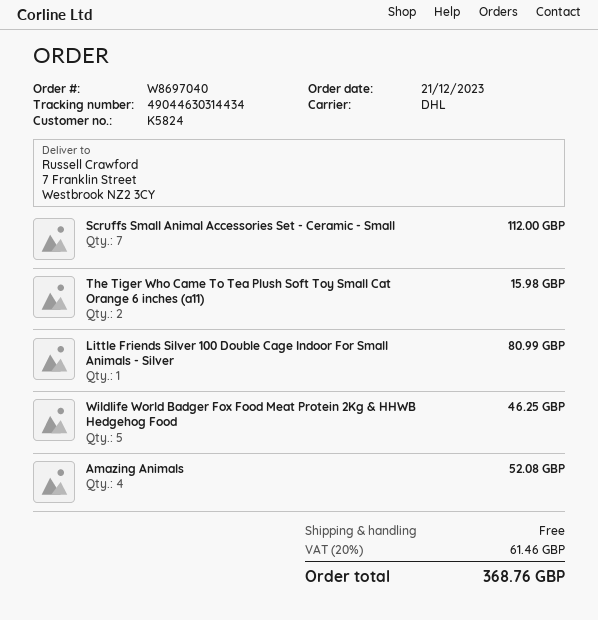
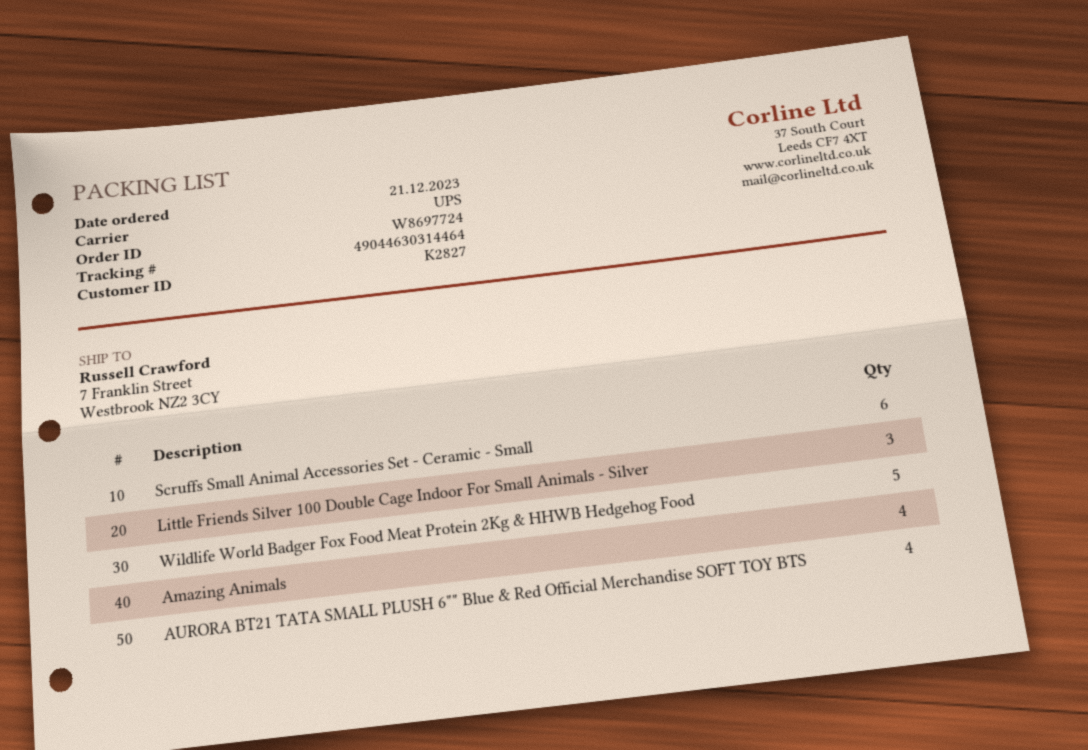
order number: W8697040 -> W8697724
customer number: K5824 -> K2827
shipping method: DHL -> UPS
tracking number: 49044630314434 -> 49044630314464
Scruffs Small Animal Accessories Set - Ceramic - Small: 7 -> 6
The Tiger Who Came To Tea Plush Soft Toy Small Cat Orange 6 inches (a11): 2 -> none
Little Friends Silver 100 Double Cage Indoor For Small Animals - Silver: 1 -> 3
AURORA BT21 TATA SMALL PLUSH 6"" Blue & Red Official Merchandise SOFT TOY BTS: none -> 4

